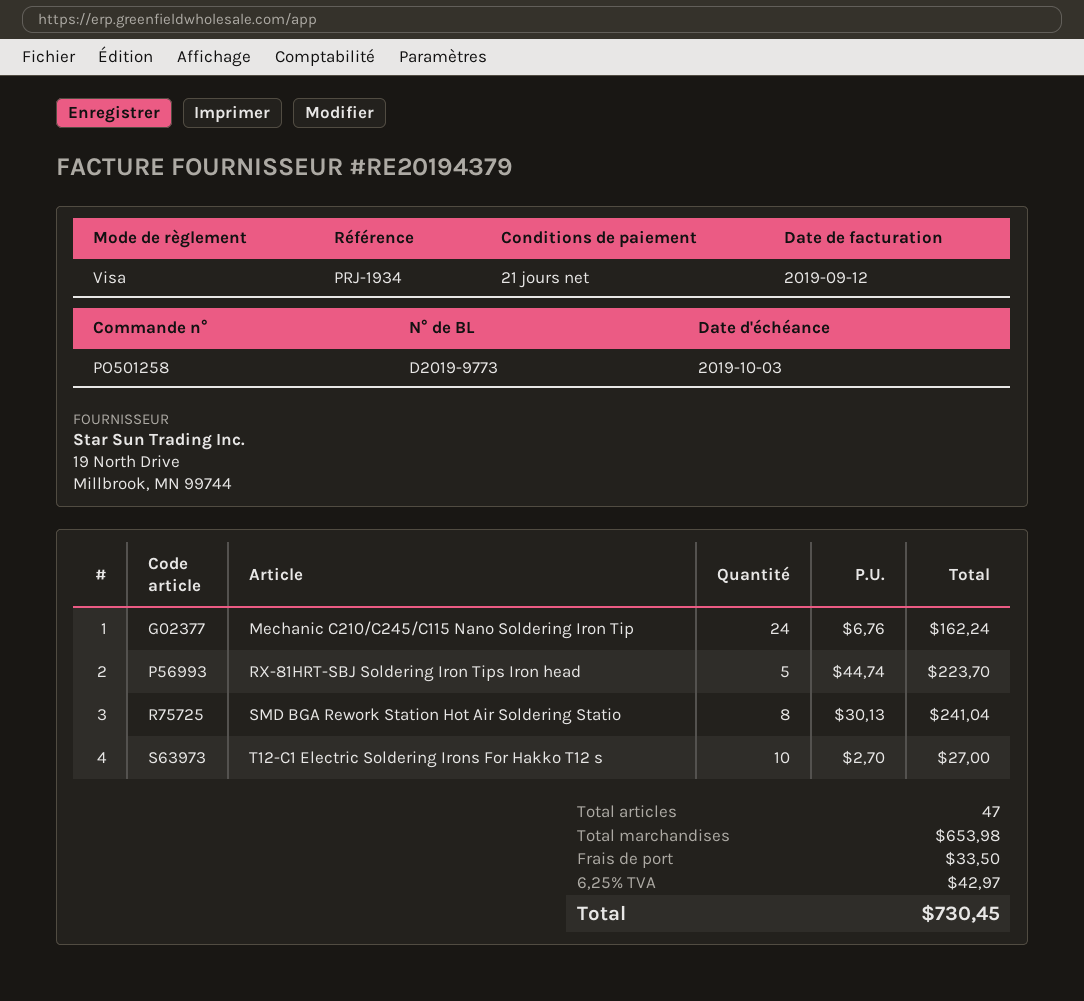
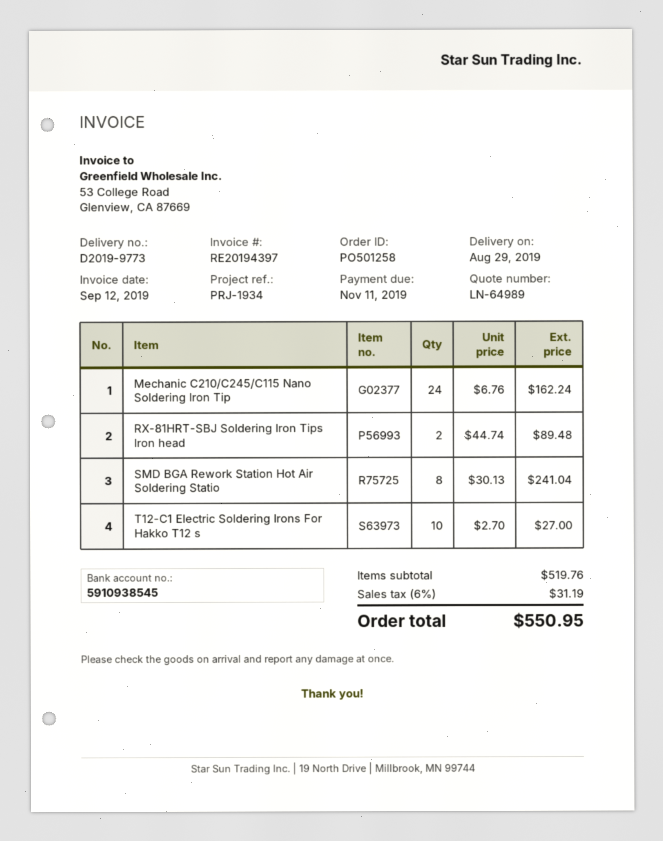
invoice number: RE20194379 -> RE20194397
due date: 2019-10-03 -> 2019-11-11
RX-81HRT-SBJ Soldering Iron Tips Iron head: 5 x 44.74 = 223.70 -> 2 x 44.74 = 89.48
subtotal: 653.98 -> 519.76
shipping: 33.50 -> none
tax: 6.25% = 42.97 -> 6% = 31.19
total: 730.45 -> 550.95

